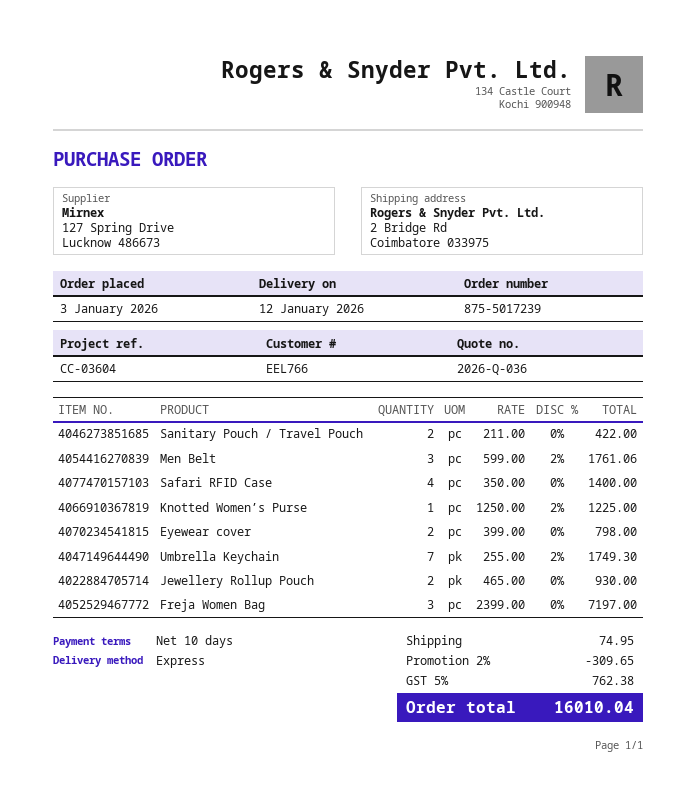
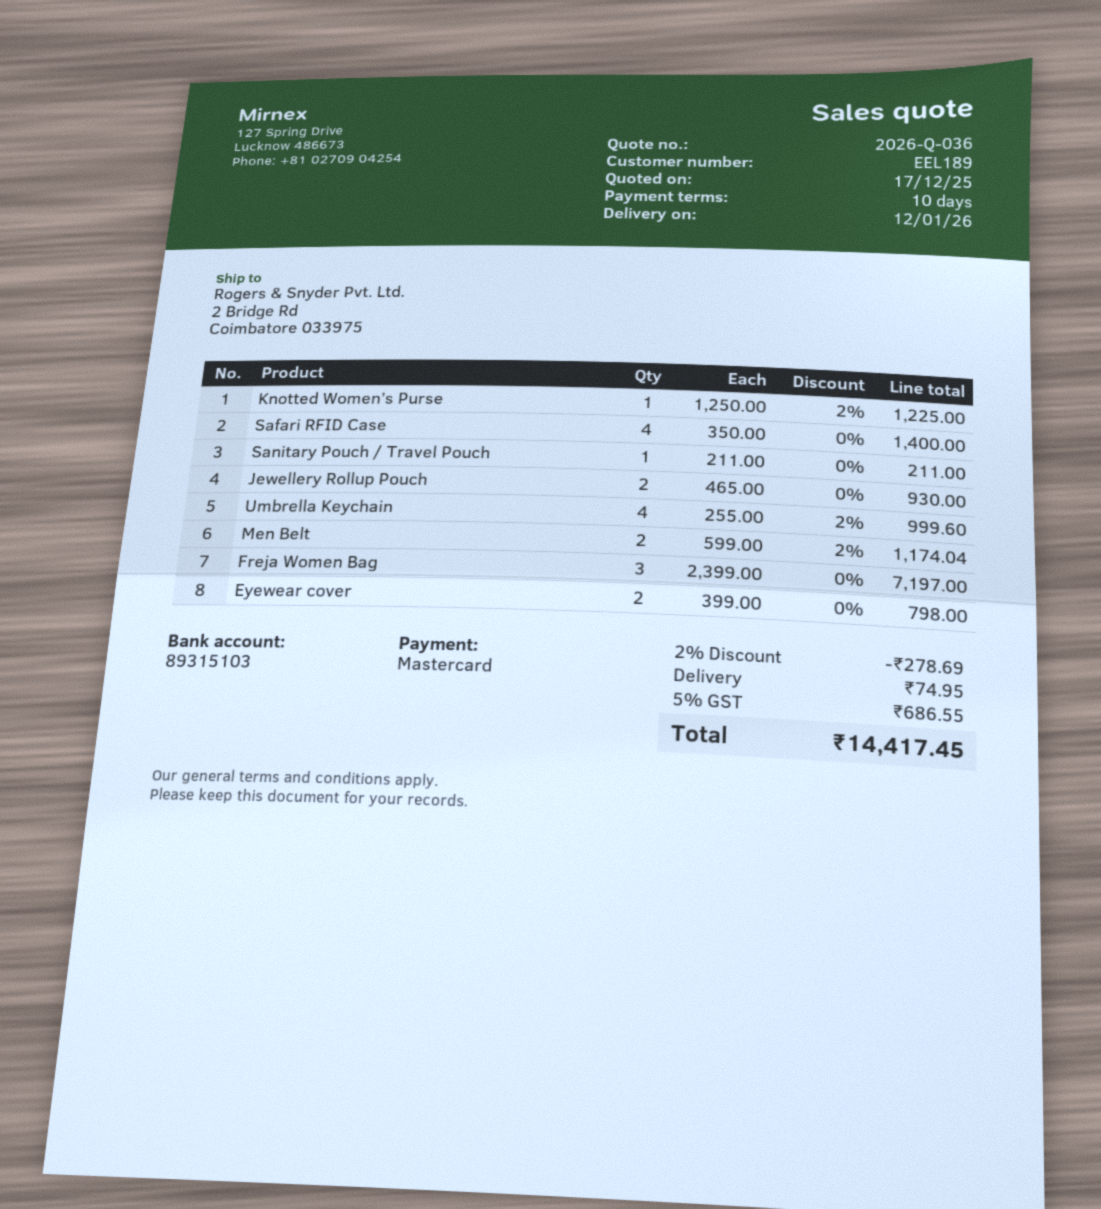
customer number: EEL766 -> EEL189
Sanitary Pouch / Travel Pouch: 2 x 211.00 = 422.00 -> 1 x 211.00 = 211.00
Men Belt: 3 x 599.00 - 2% = 1761.06 -> 2 x 599.00 - 2% = 1174.04
Umbrella Keychain: 7 x 255.00 - 2% = 1749.30 -> 4 x 255.00 - 2% = 999.60
discount: 2% = 309.65 -> 2% = 278.69
tax: 5% = 762.38 -> 5% = 686.55
total: 16010.04 -> 14417.45

